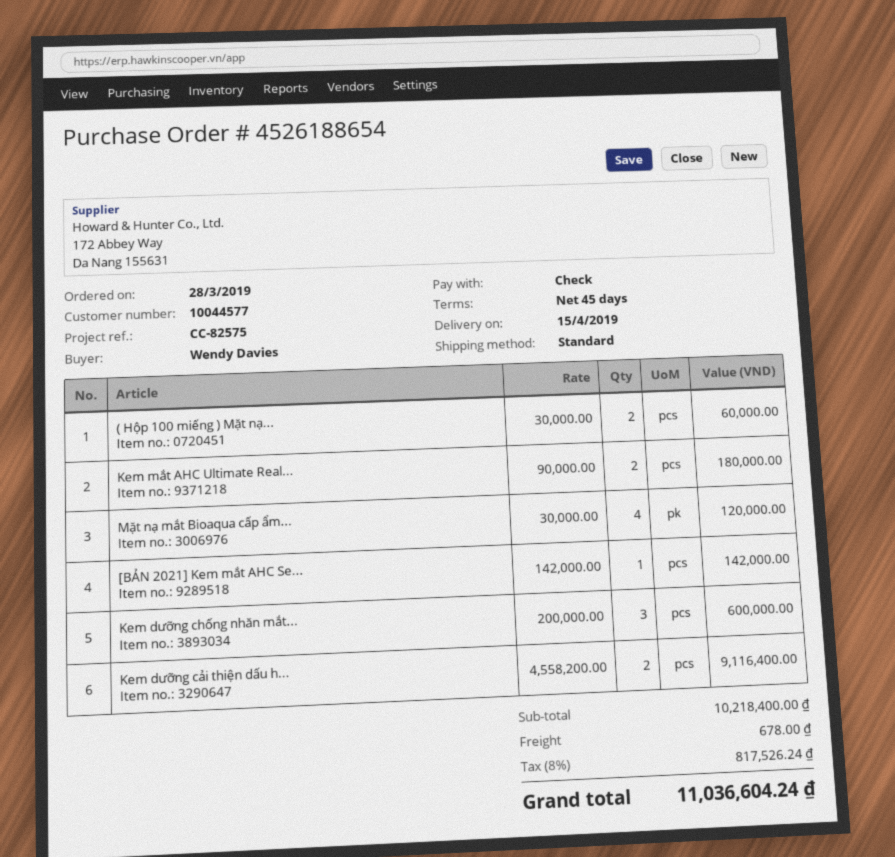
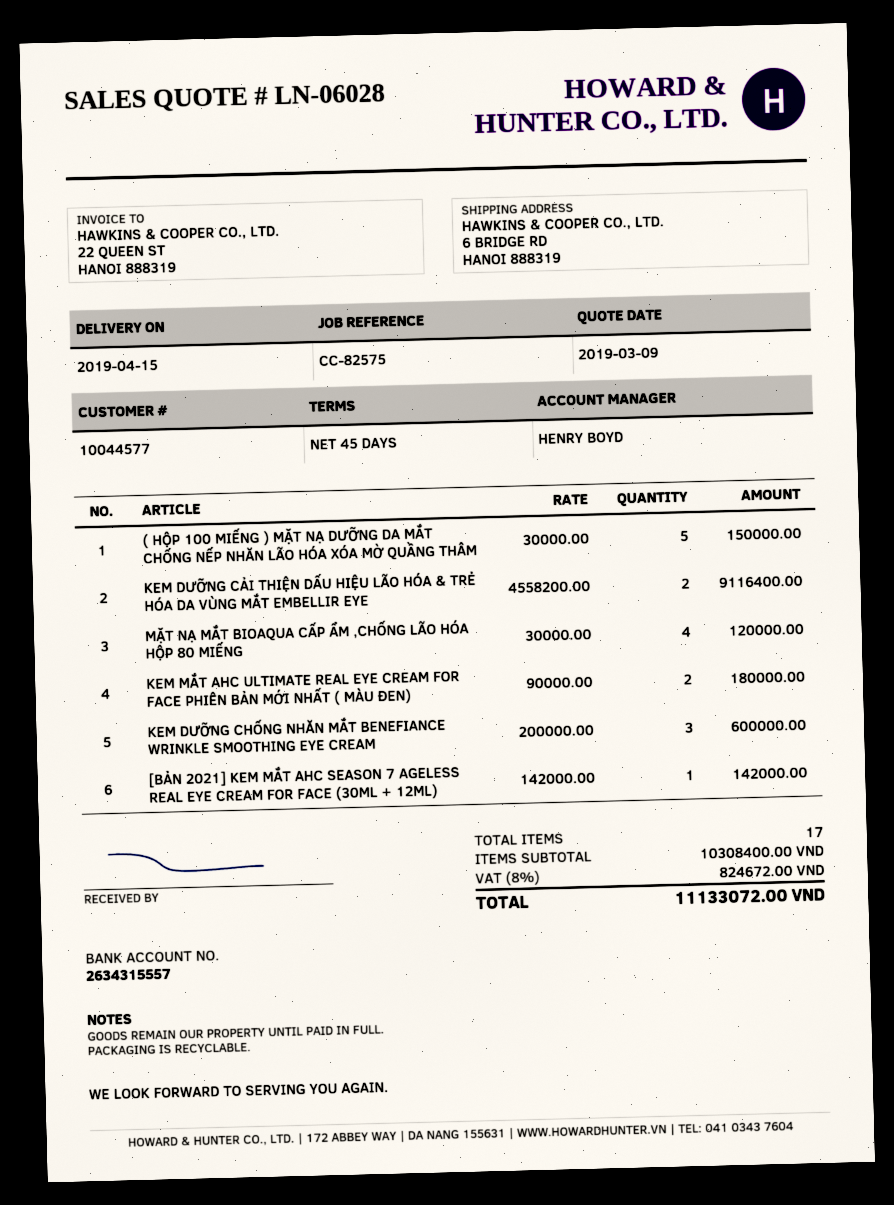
( Hộp 100 miếng ) Mặt nạ...: 2 x 30000.00 = 60000.00 -> 5 x 30000.00 = 150000.00
subtotal: 10218400.00 -> 10308400.00
shipping: 678.00 -> none
tax: 8% = 817526.24 -> 8% = 824672.00
total: 11036604.24 -> 11133072.00

